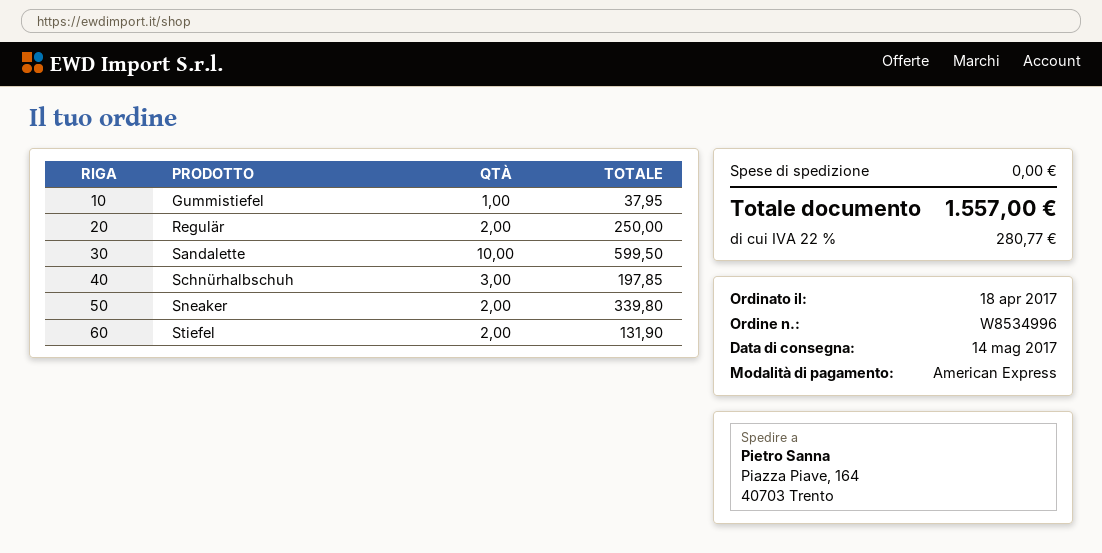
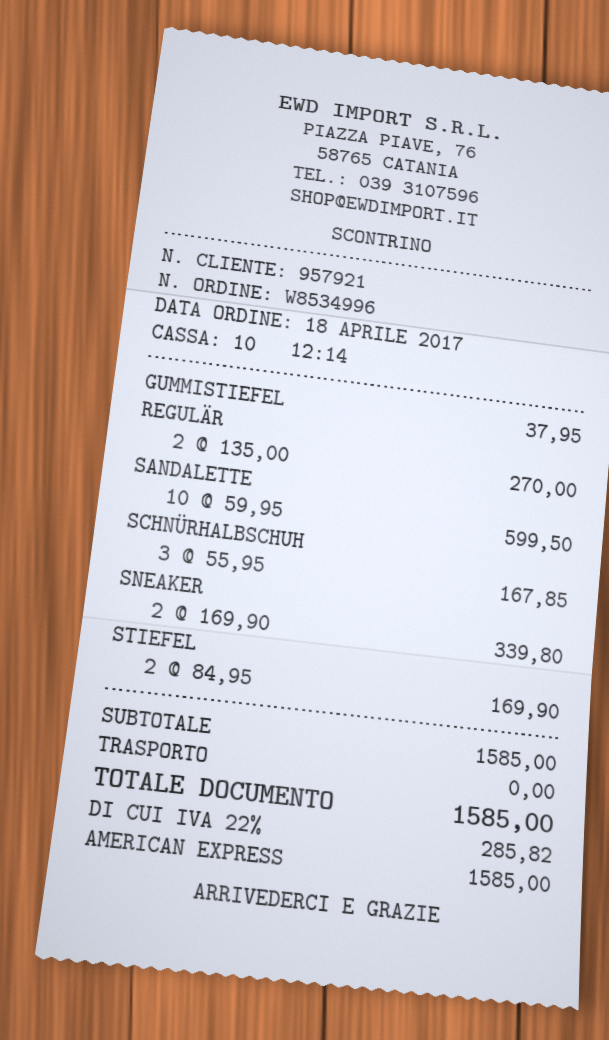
Regulär: 2 for 250.00 -> 2 for 270.00
Schnürhalbschuh: 3 for 197.85 -> 3 for 167.85
Stiefel: 2 for 131.90 -> 2 for 169.90
tax: 22% = 280.77 -> 22% = 285.82
total: 1557.00 -> 1585.00

